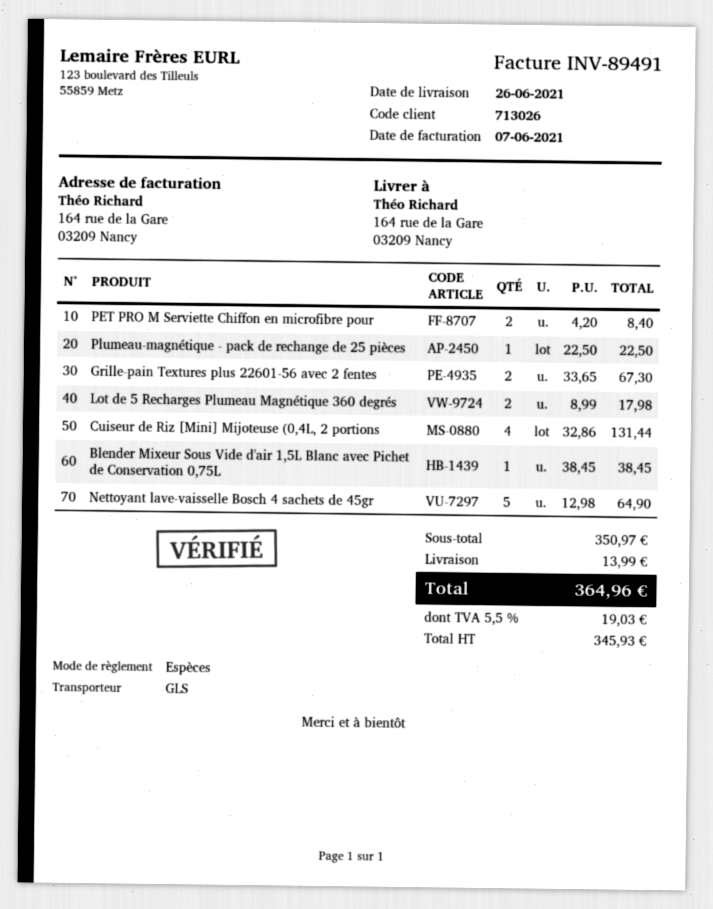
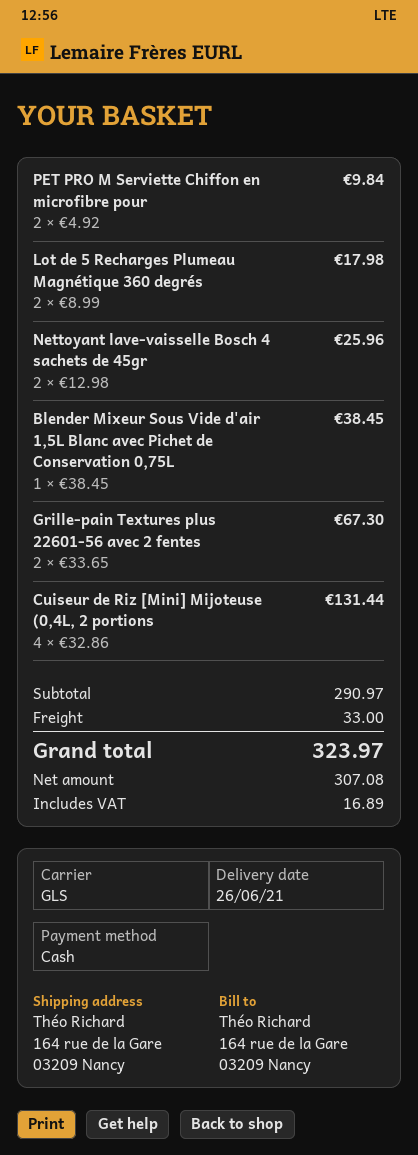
PET PRO M Serviette Chiffon en microfibre pour: 2 x 4.20 = 8.40 -> 2 x 4.92 = 9.84
Plumeau-magnétique - pack de rechange de 25 pièces: 1 x 22.50 = 22.50 -> none
Nettoyant lave-vaisselle Bosch 4 sachets de 45gr: 5 x 12.98 = 64.90 -> 2 x 12.98 = 25.96
subtotal: 350.97 -> 290.97
shipping: 13.99 -> 33.00
net: 345.93 -> 307.08
tax: 19.03 -> 16.89
total: 364.96 -> 323.97

